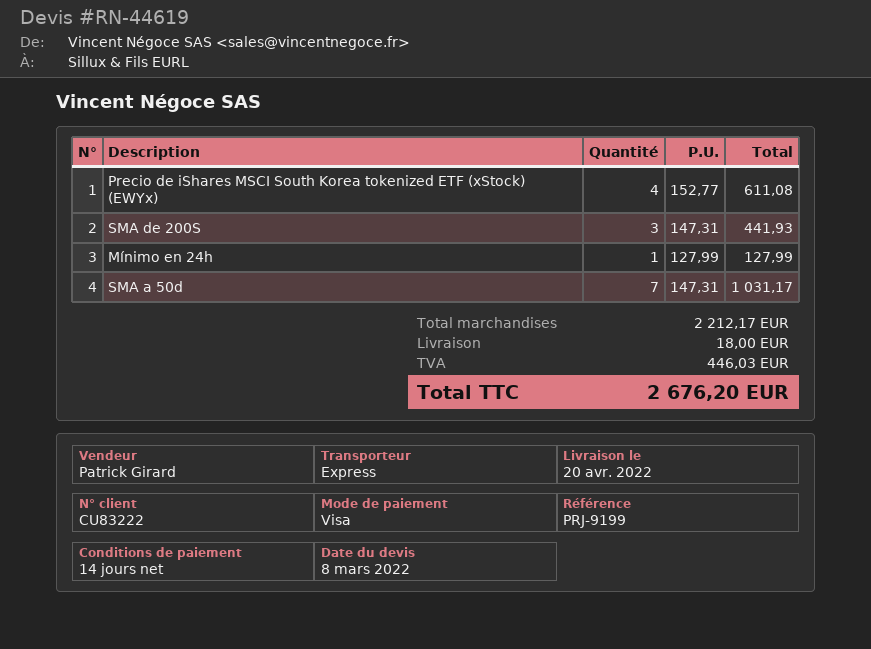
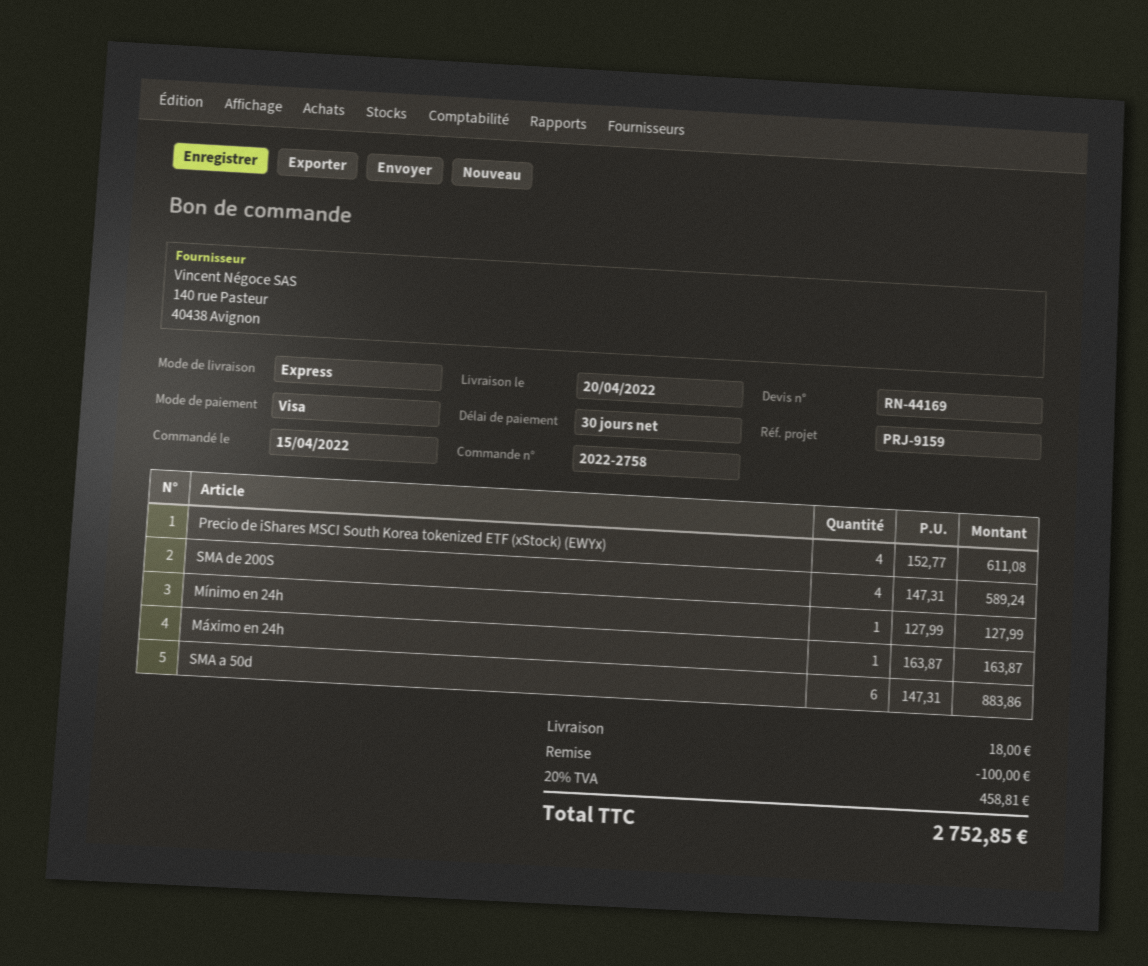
quote number: RN-44619 -> RN-44169
payment terms: 14 days -> 30 days
reference: PRJ-9199 -> PRJ-9159
SMA de 200S: 3 x 147.31 = 441.93 -> 4 x 147.31 = 589.24
SMA a 50d: 7 x 147.31 = 1031.17 -> 6 x 147.31 = 883.86
Máximo en 24h: none -> 1 x 163.87 = 163.87
discount: none -> 100.00
tax: 446.03 -> 458.81
total: 2676.20 -> 2752.85

